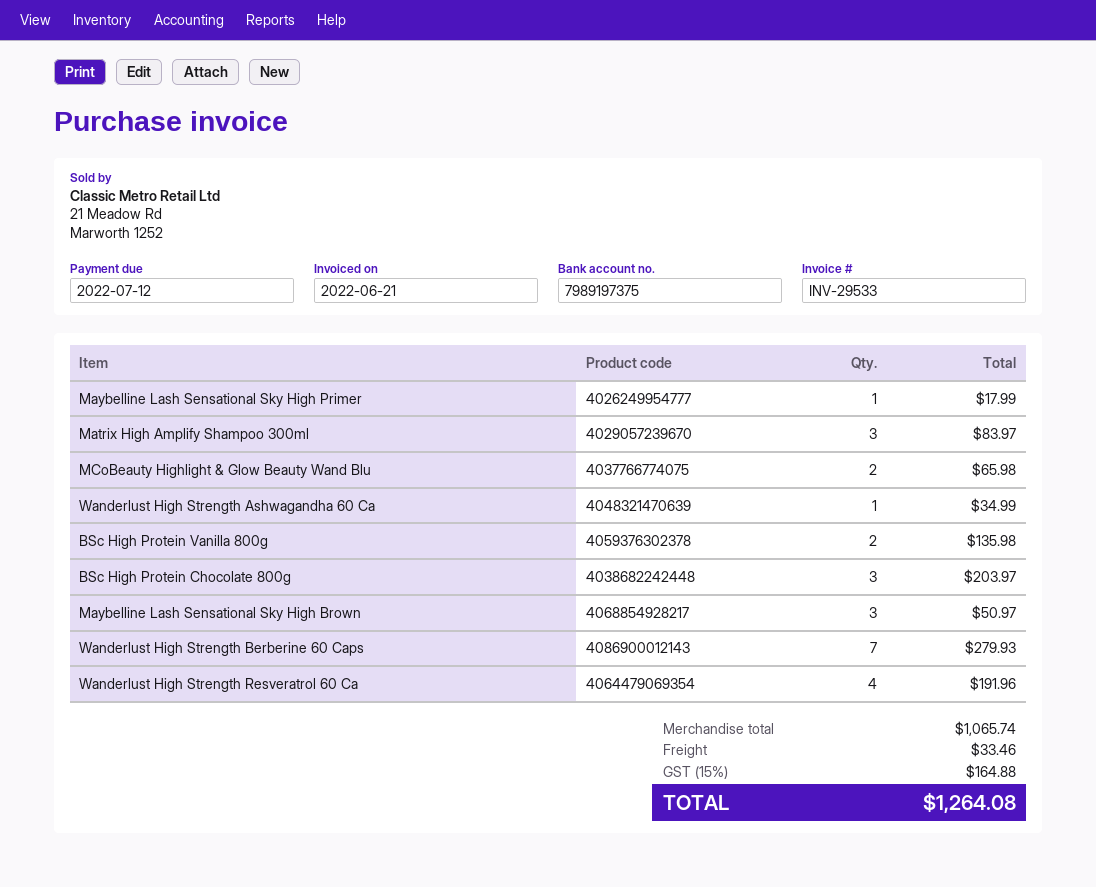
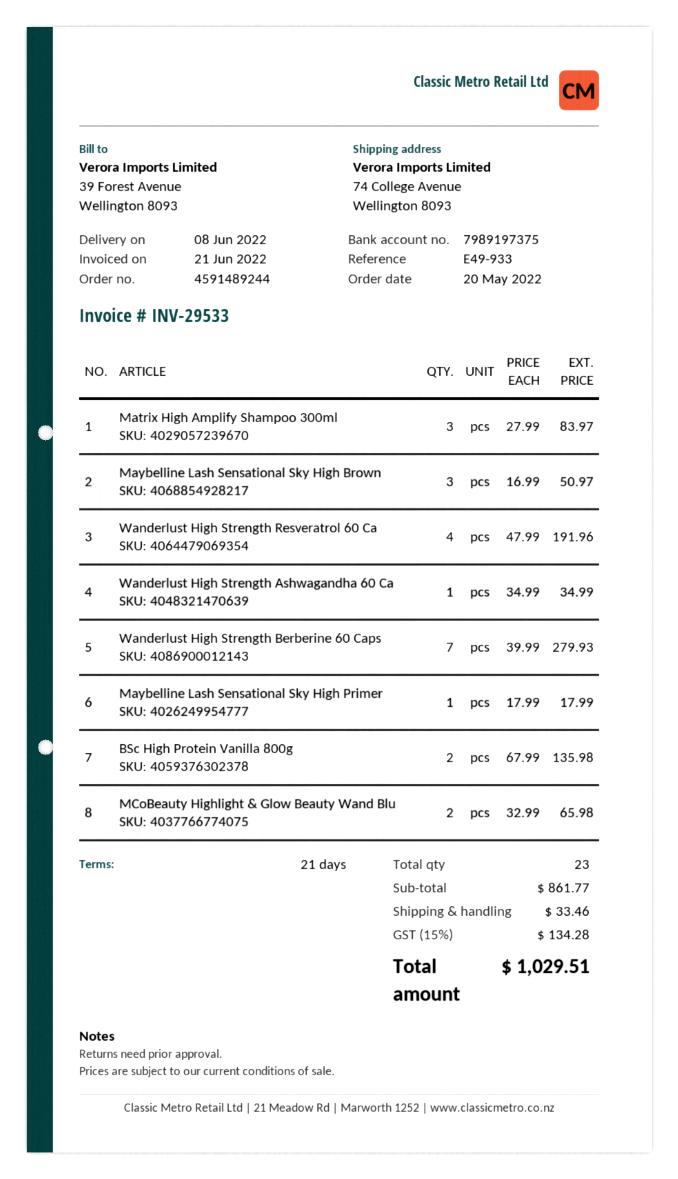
BSc High Protein Chocolate 800g: 3 for 203.97 -> none
subtotal: 1065.74 -> 861.77
tax: 15% = 164.88 -> 15% = 134.28
total: 1264.08 -> 1029.51

